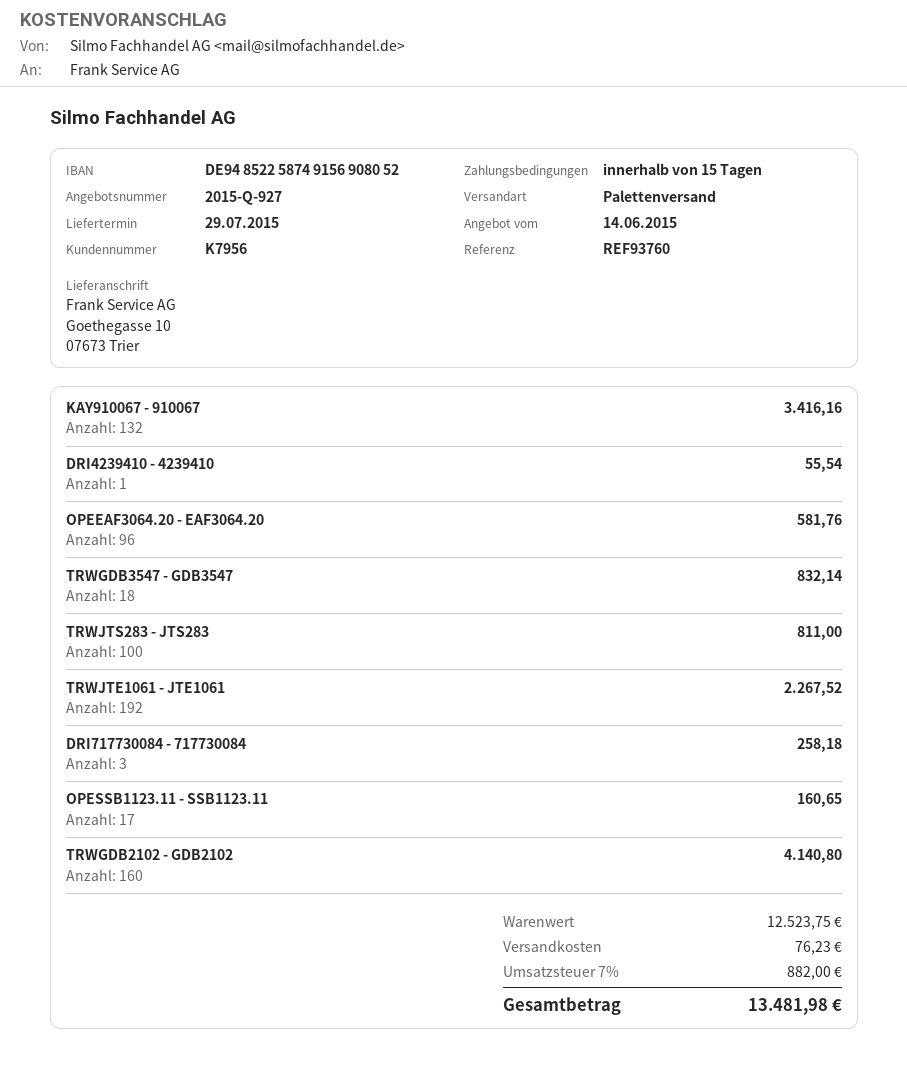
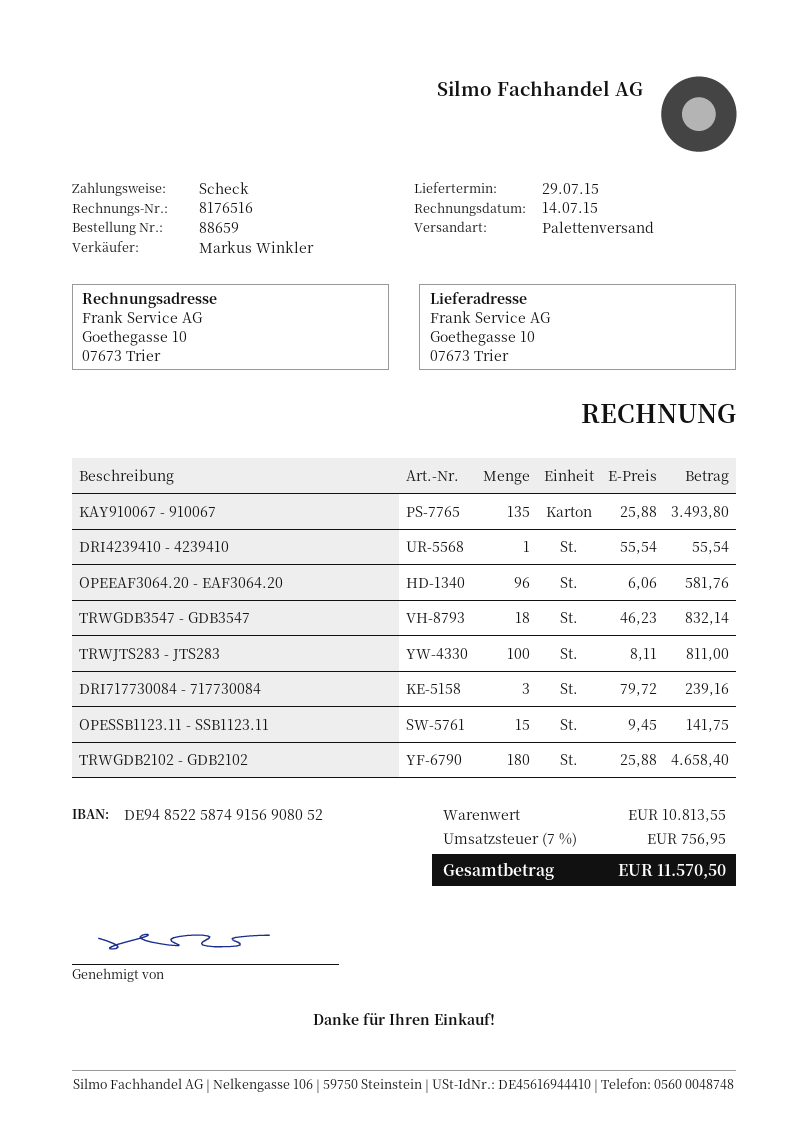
KAY910067 - 910067: 132 for 3416.16 -> 135 for 3493.80
TRWJTE1061 - JTE1061: 192 for 2267.52 -> none
DRI717730084 - 717730084: 3 for 258.18 -> 3 for 239.16
OPESSB1123.11 - SSB1123.11: 17 for 160.65 -> 15 for 141.75
TRWGDB2102 - GDB2102: 160 for 4140.80 -> 180 for 4658.40
subtotal: 12523.75 -> 10813.55
shipping: 76.23 -> none
tax: 7% = 882.00 -> 7% = 756.95
total: 13481.98 -> 11570.50

